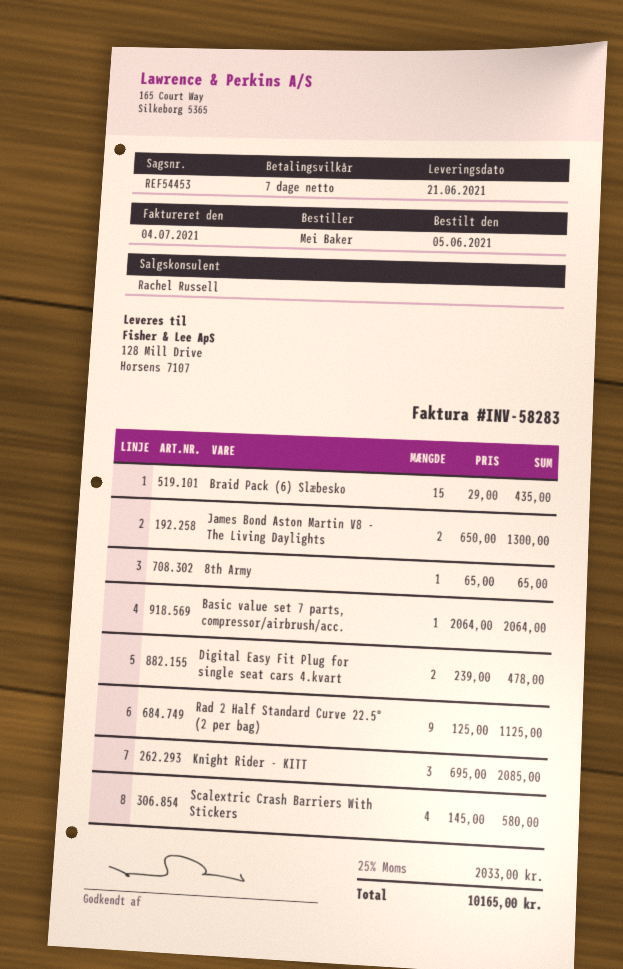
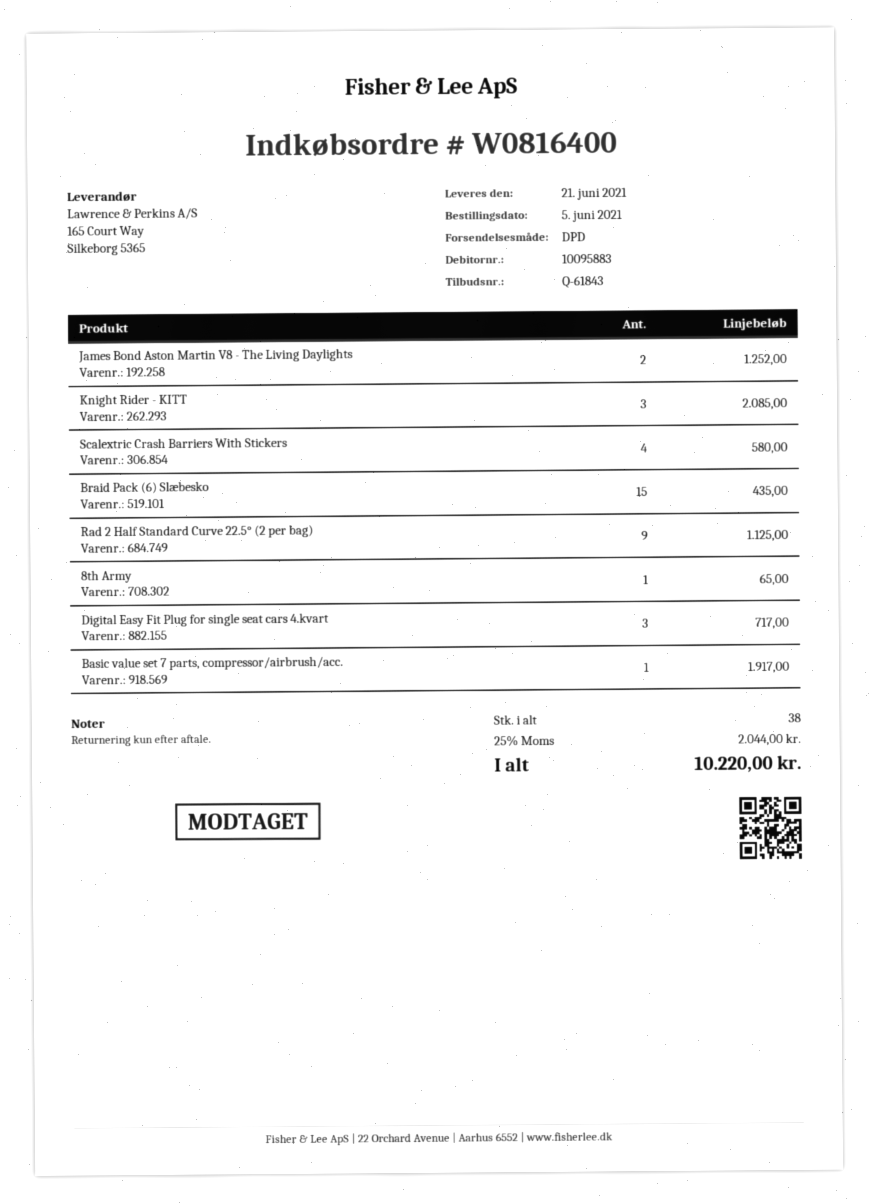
James Bond Aston Martin V8 - The Living Daylights: 2 for 1300.00 -> 2 for 1252.00
Basic value set 7 parts, compressor/airbrush/acc.: 1 for 2064.00 -> 1 for 1917.00
Digital Easy Fit Plug for single seat cars 4.kvart: 2 for 478.00 -> 3 for 717.00
tax: 25% = 2033.00 -> 25% = 2044.00
total: 10165.00 -> 10220.00

